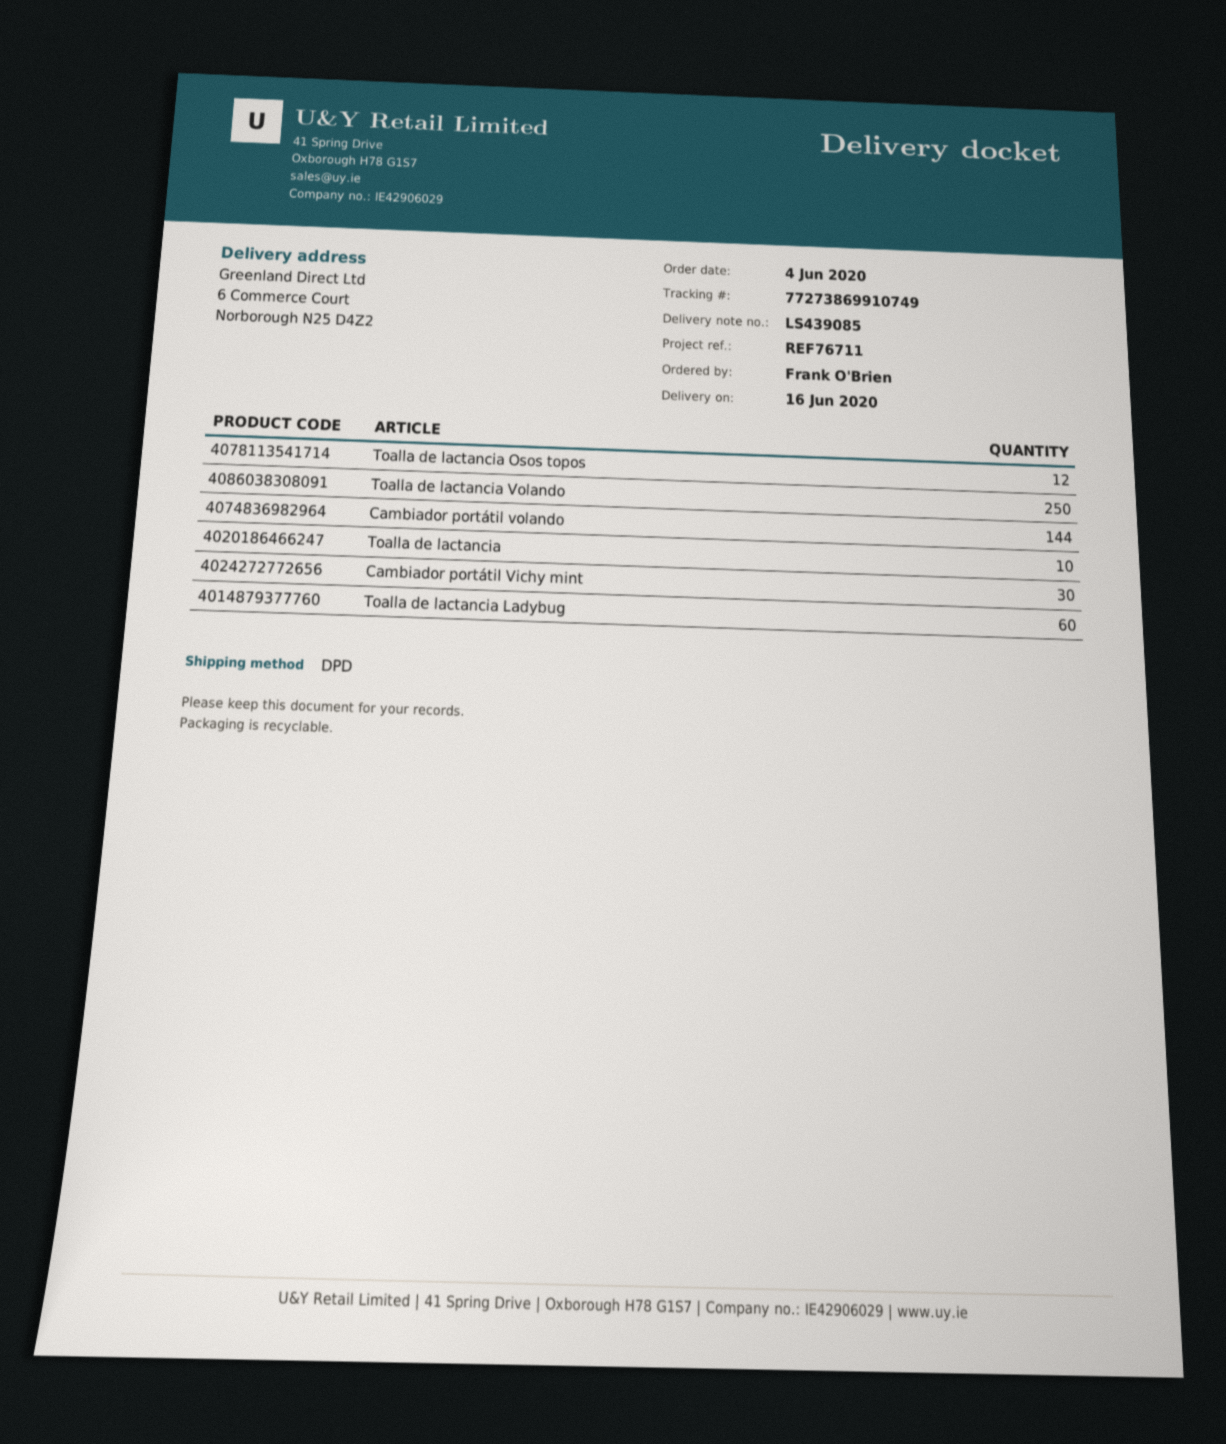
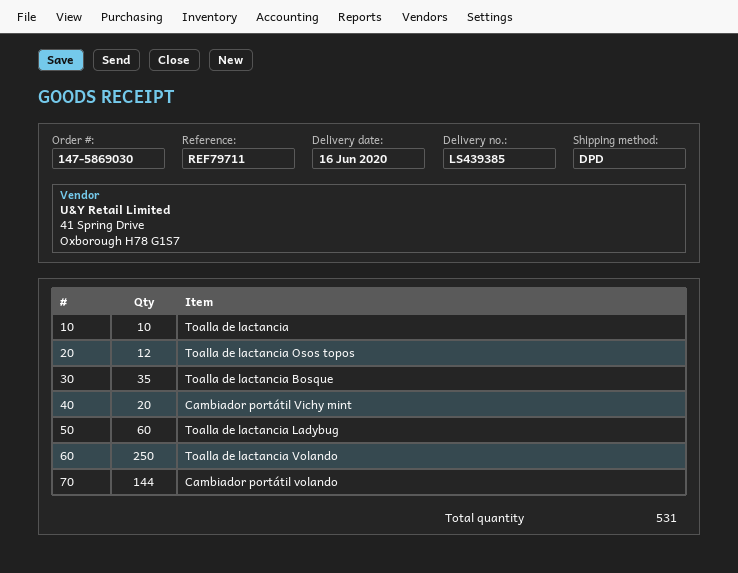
delivery note number: LS439085 -> LS439385
reference: REF76711 -> REF79711
Cambiador portátil Vichy mint: 30 -> 20
Toalla de lactancia Bosque: none -> 35

